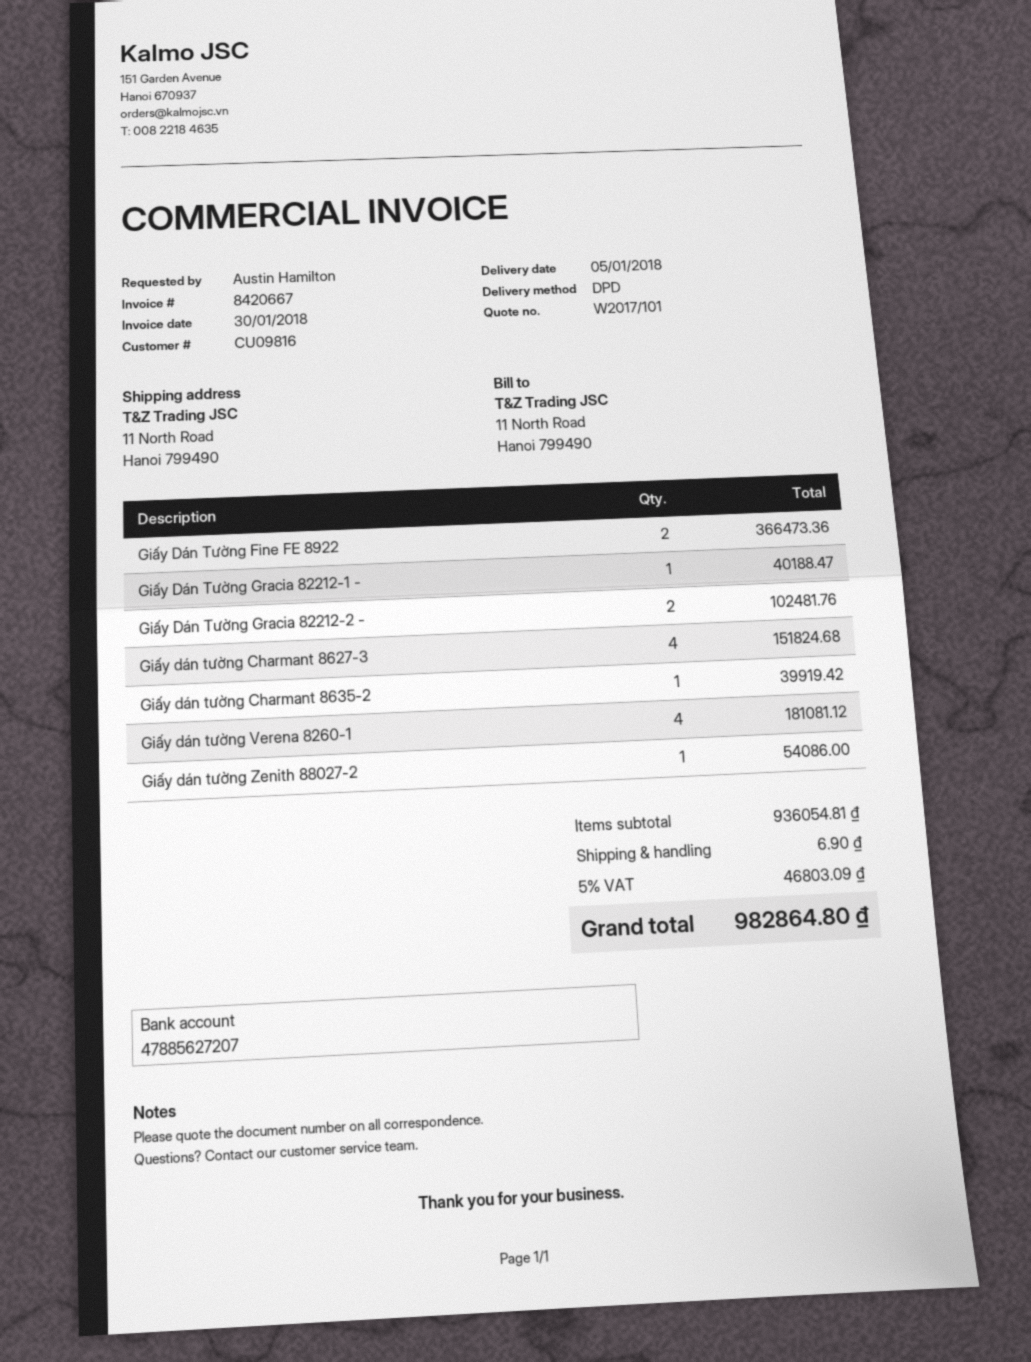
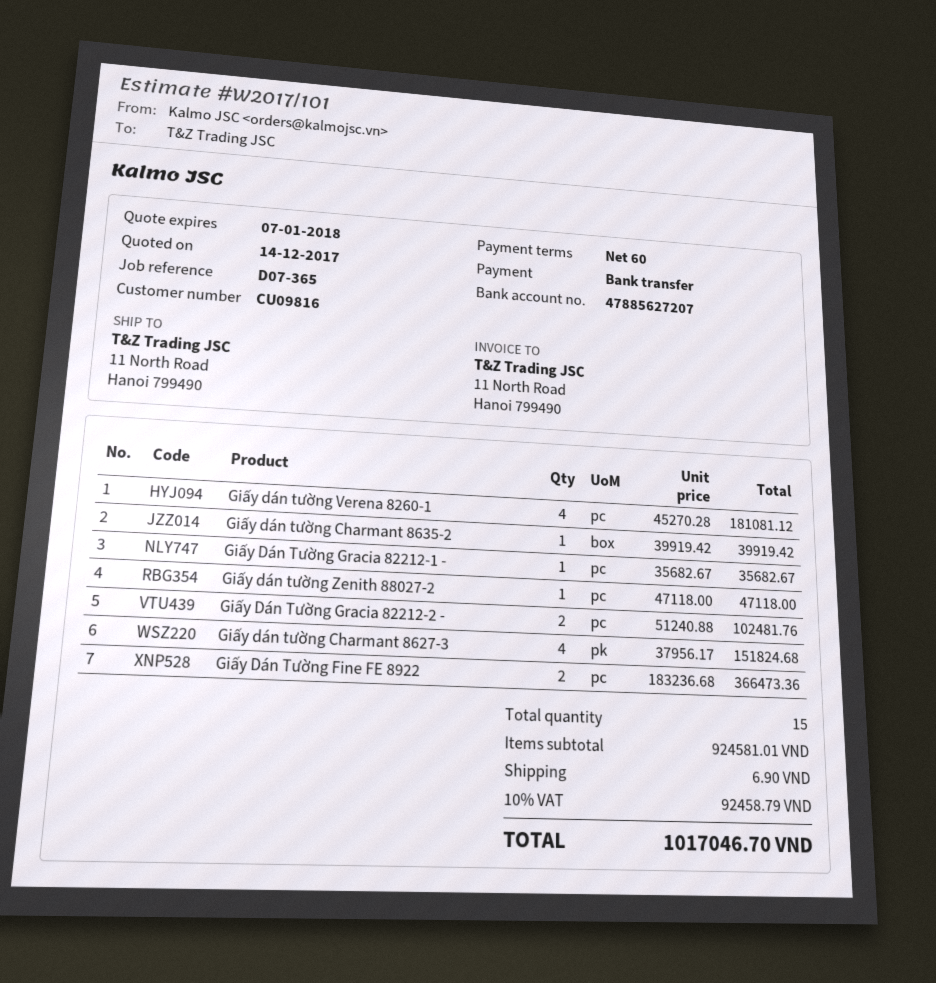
Giấy Dán Tường Gracia 82212-1 -: 1 for 40188.47 -> 1 for 35682.67
Giấy dán tường Zenith 88027-2: 1 for 54086.00 -> 1 for 47118.00
subtotal: 936054.81 -> 924581.01
tax: 5% = 46803.09 -> 10% = 92458.79
total: 982864.80 -> 1017046.70

